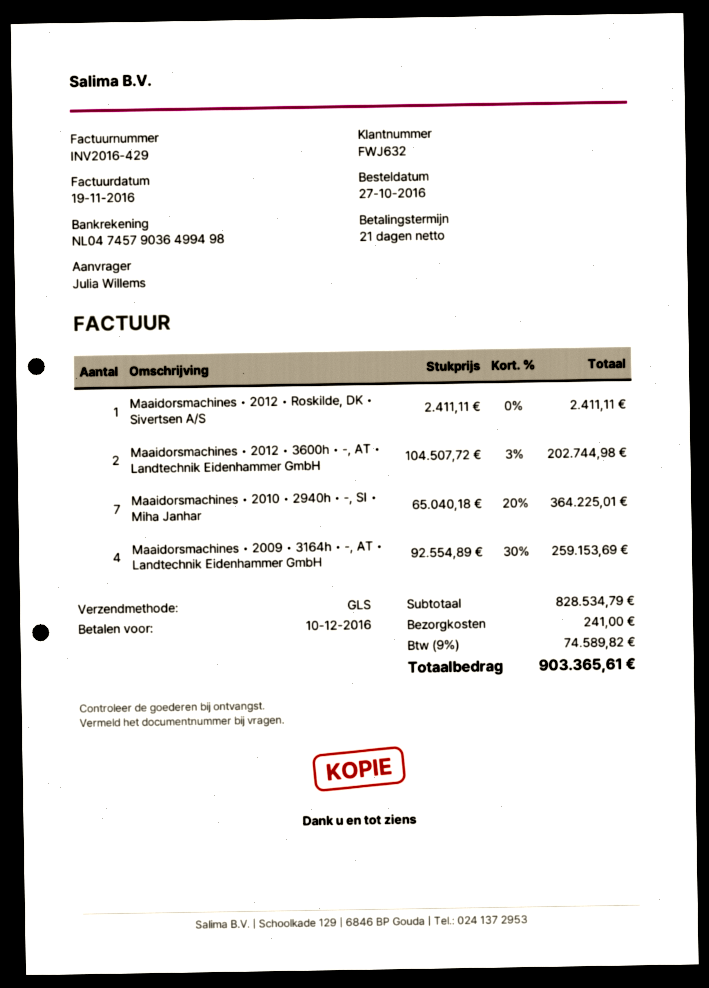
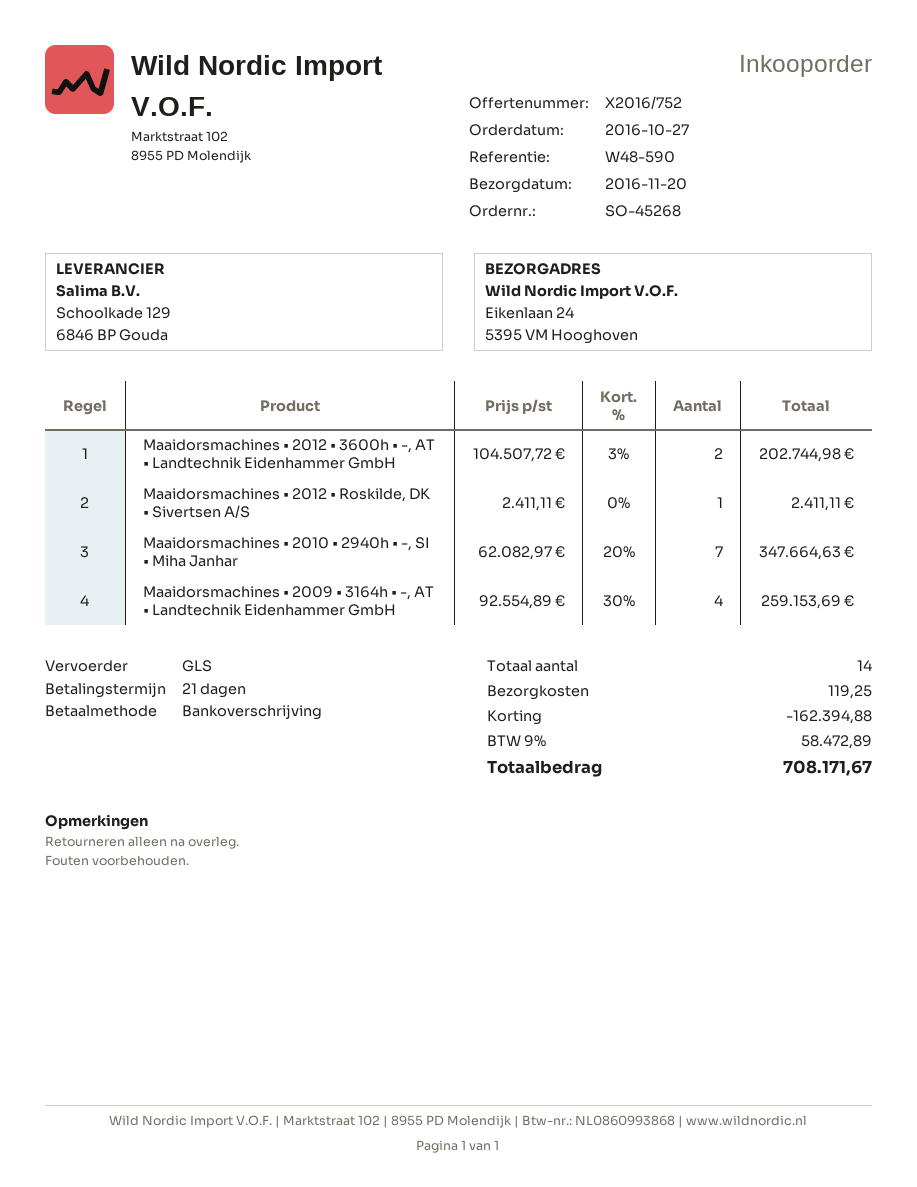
Maaidorsmachines • 2010 • 2940h • -, SI • Miha Janhar: 7 x 65040.18 - 20% = 364225.01 -> 7 x 62082.97 - 20% = 347664.63
discount: none -> 162394.88
shipping: 241.00 -> 119.25
tax: 9% = 74589.82 -> 9% = 58472.89
total: 903365.61 -> 708171.67

